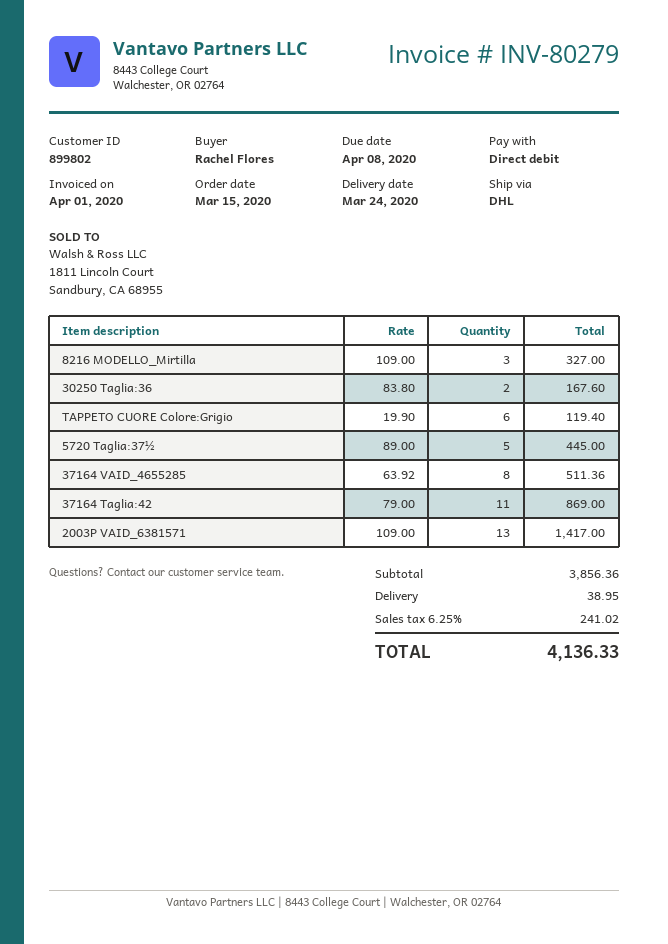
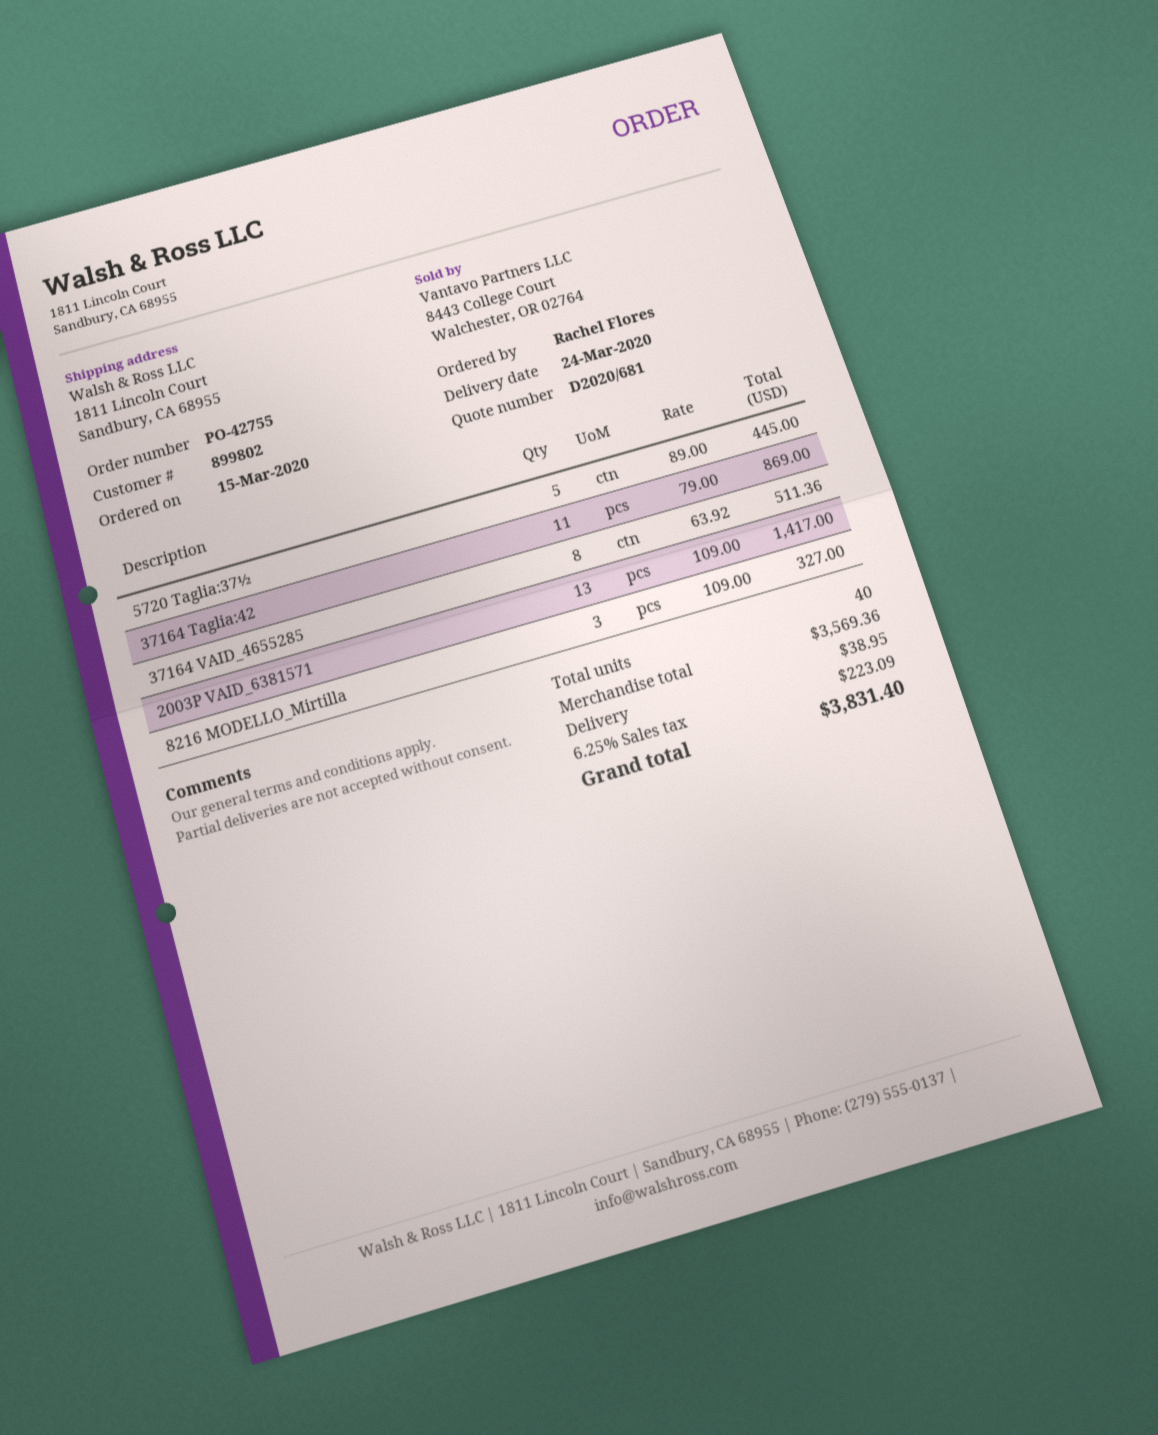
30250 Taglia:36: 2 x 83.80 = 167.60 -> none
TAPPETO CUORE Colore:Grigio: 6 x 19.90 = 119.40 -> none
subtotal: 3856.36 -> 3569.36
tax: 6.25% = 241.02 -> 6.25% = 223.09
total: 4136.33 -> 3831.40

